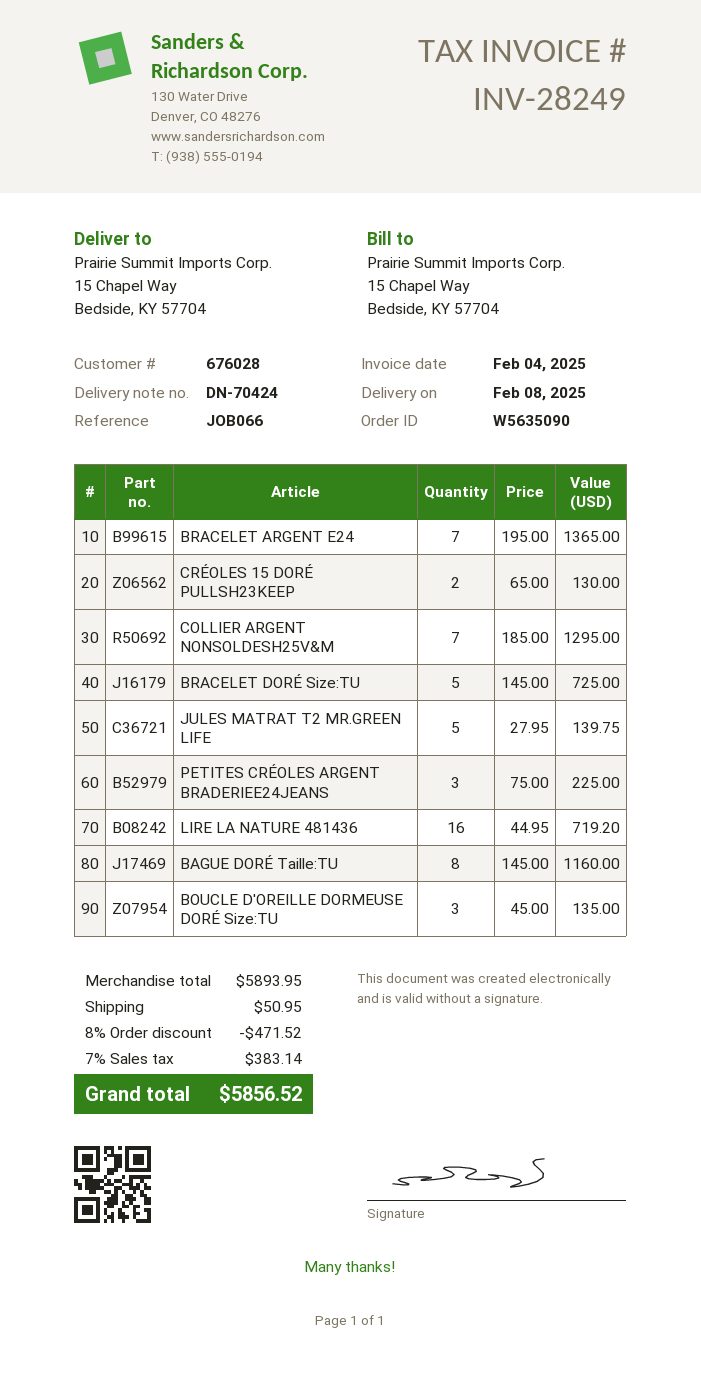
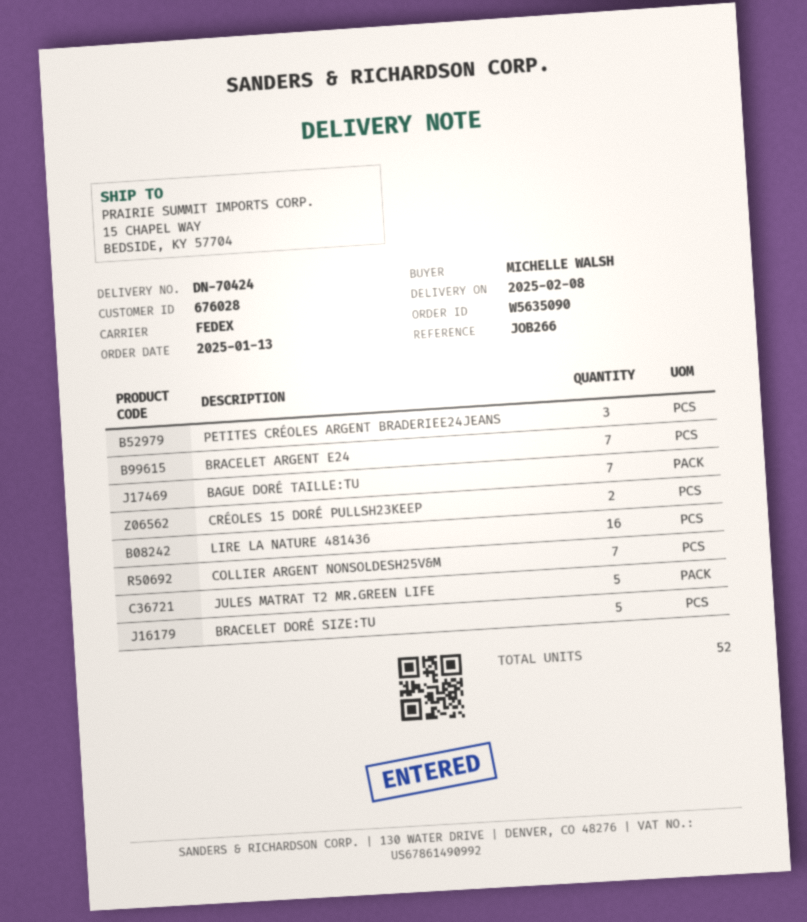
reference: JOB066 -> JOB266
BAGUE DORÉ Taille:TU: 8 -> 7
BOUCLE D'OREILLE DORMEUSE DORÉ Size:TU: 3 -> none

